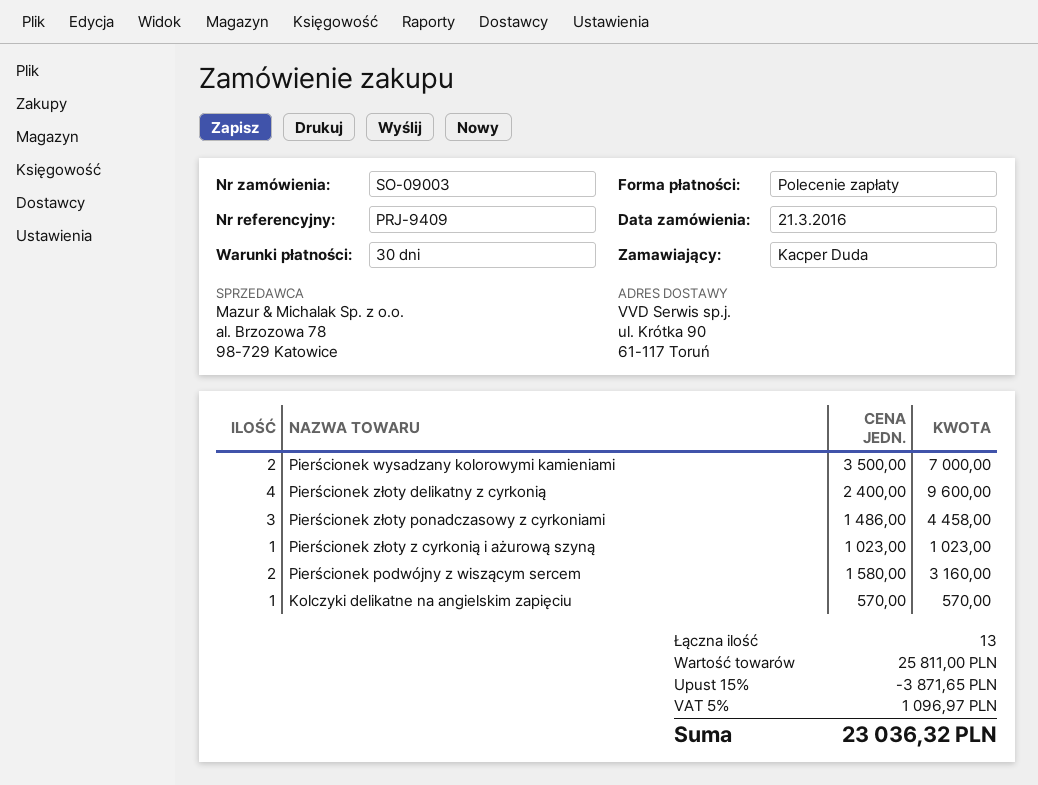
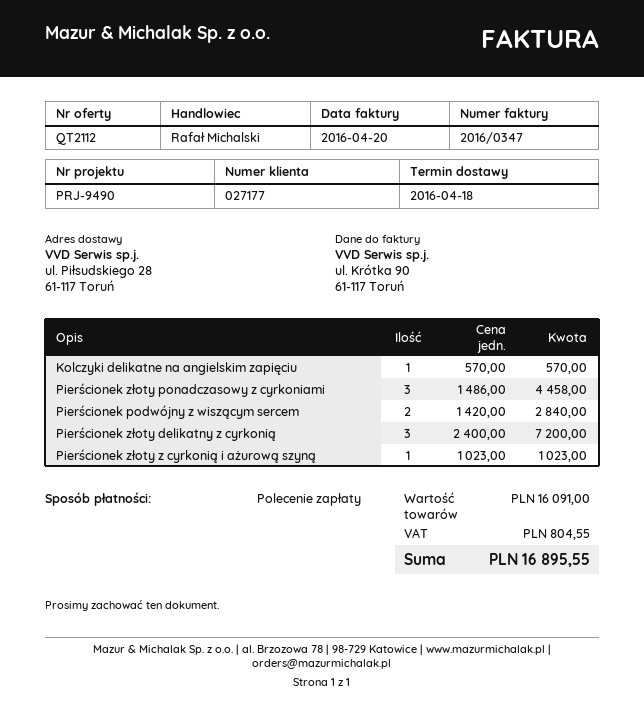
reference: PRJ-9409 -> PRJ-9490
ship to: ul. Krótka 90, 61-117 Toruń -> ul. Piłsudskiego 28, 61-117 Toruń
Pierścionek wysadzany kolorowymi kamieniami: 2 x 3500.00 = 7000.00 -> none
Pierścionek złoty delikatny z cyrkonią: 4 x 2400.00 = 9600.00 -> 3 x 2400.00 = 7200.00
Pierścionek podwójny z wiszącym sercem: 2 x 1580.00 = 3160.00 -> 2 x 1420.00 = 2840.00
subtotal: 25811.00 -> 16091.00
discount: 15% = 3871.65 -> none
tax: 1096.97 -> 804.55
total: 23036.32 -> 16895.55

